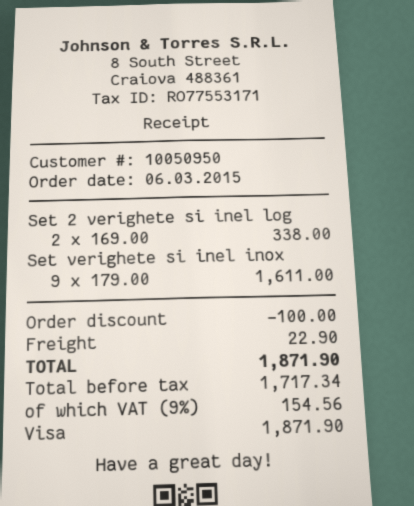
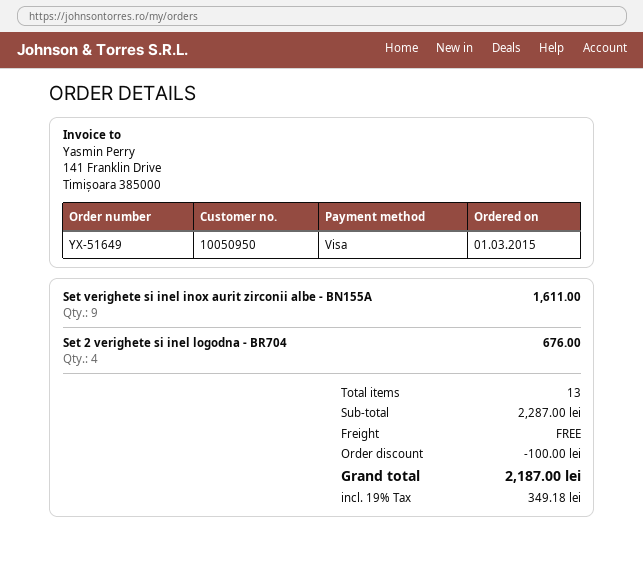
order date: 2015-03-06 -> 2015-03-01
Set 2 verighete si inel log: 2 for 338.00 -> 4 for 676.00
shipping: 22.90 -> 0.00
tax: 9% = 154.56 -> 19% = 349.18
total: 1871.90 -> 2187.00

